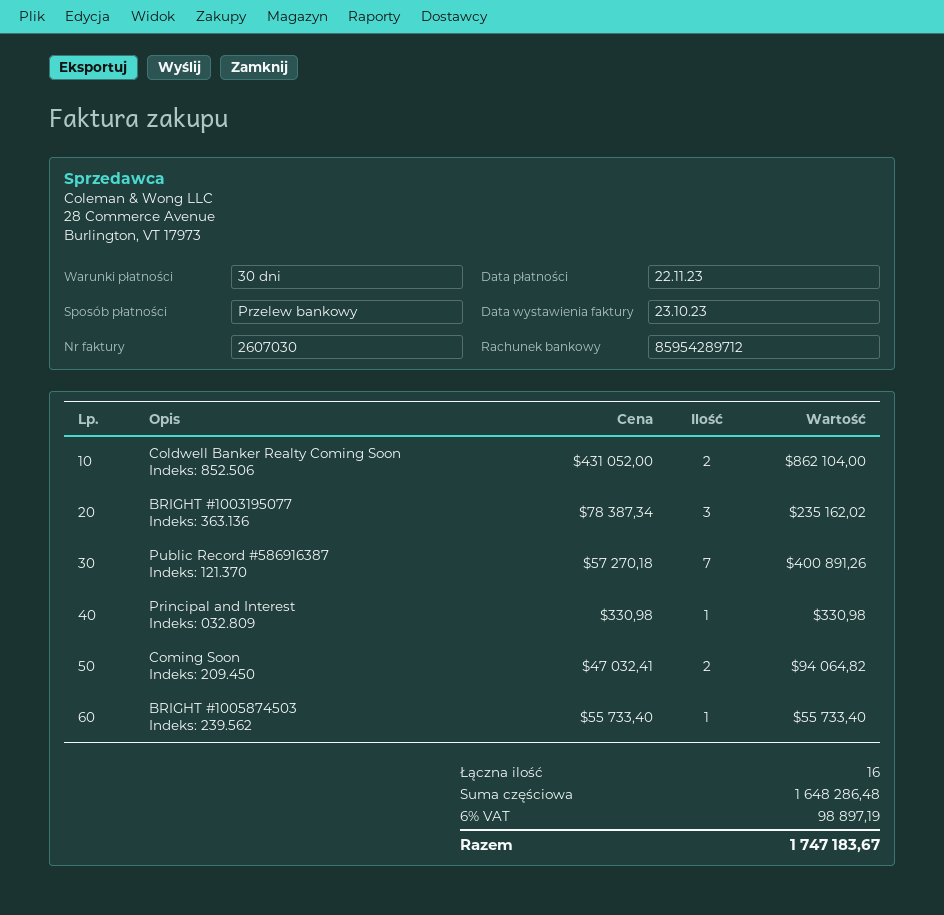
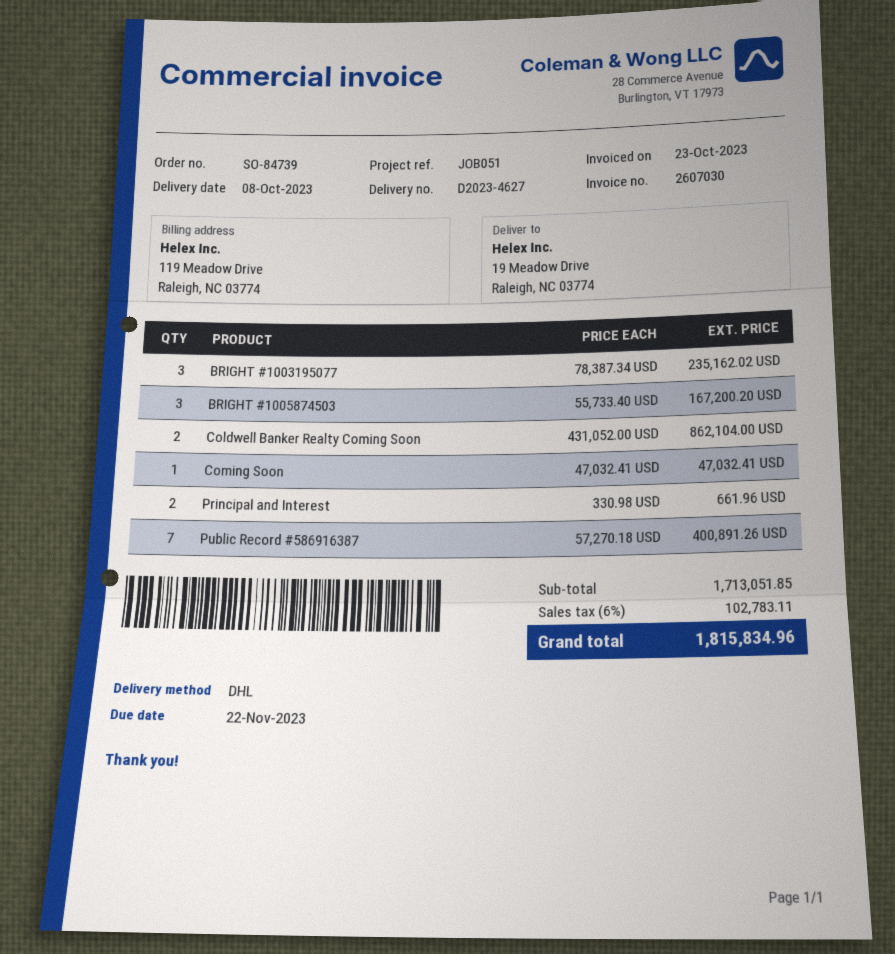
Principal and Interest: 1 x 330.98 = 330.98 -> 2 x 330.98 = 661.96
Coming Soon: 2 x 47032.41 = 94064.82 -> 1 x 47032.41 = 47032.41
BRIGHT #1005874503: 1 x 55733.40 = 55733.40 -> 3 x 55733.40 = 167200.20
subtotal: 1648286.48 -> 1713051.85
tax: 6% = 98897.19 -> 6% = 102783.11
total: 1747183.67 -> 1815834.96

